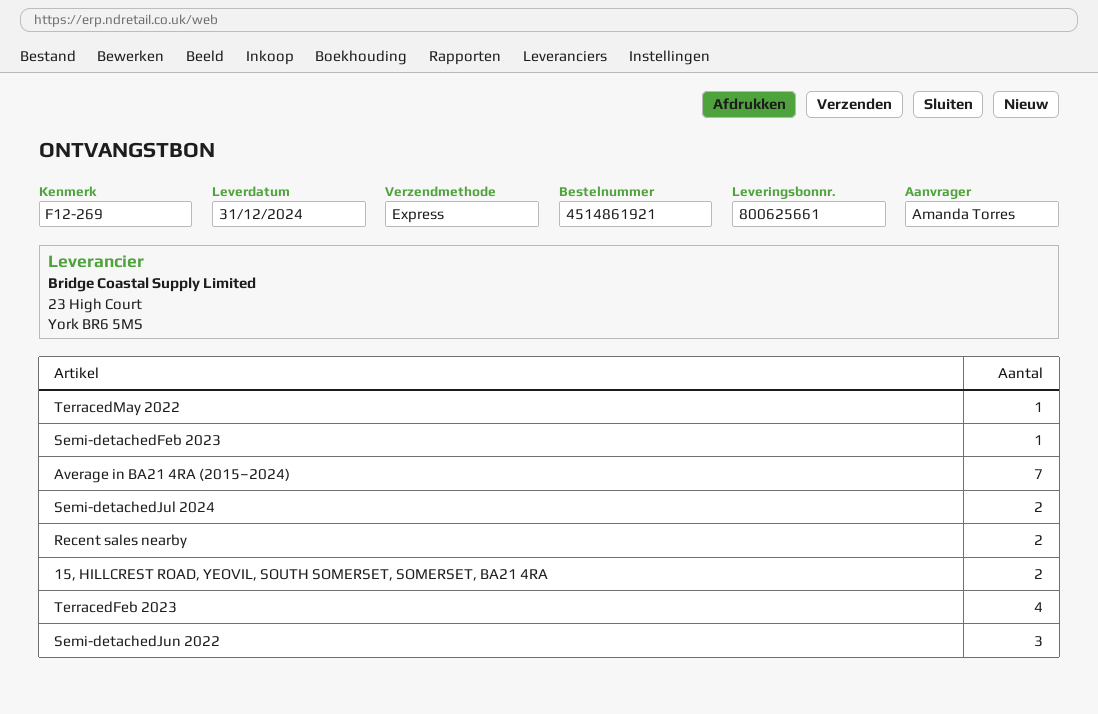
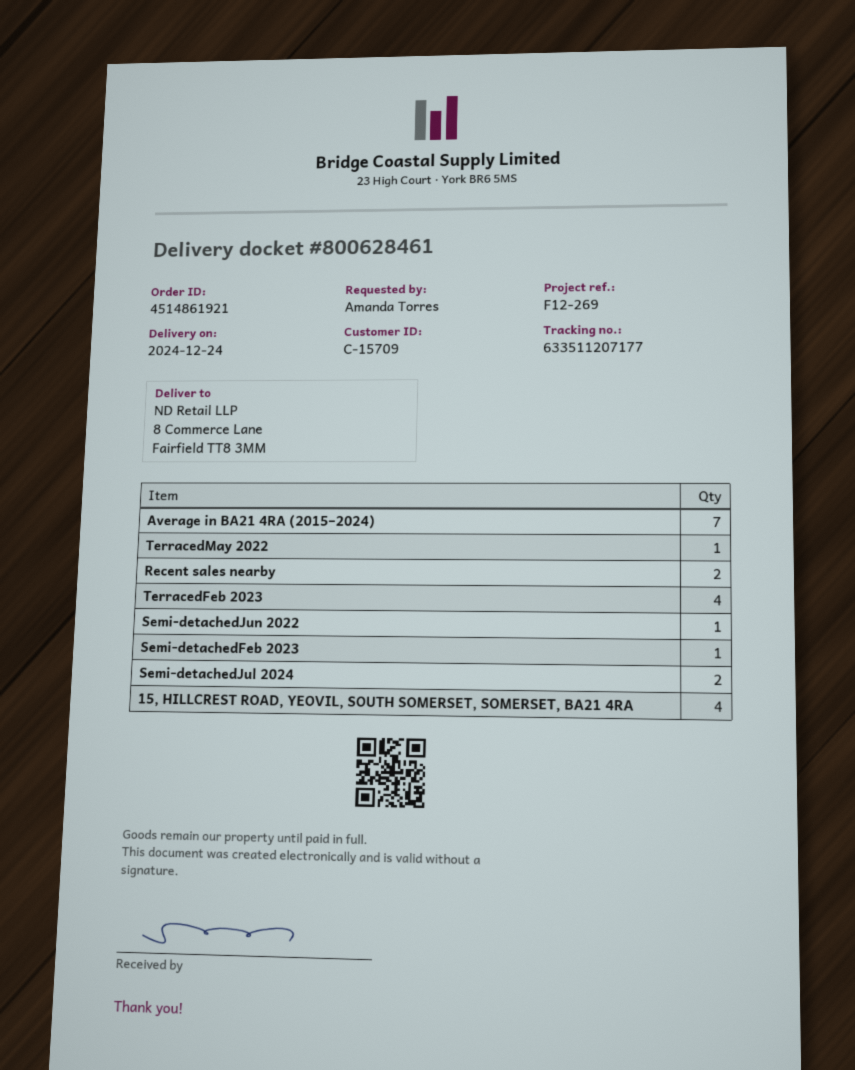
delivery note number: 800625661 -> 800628461
delivery date: 2024-12-31 -> 2024-12-24
15, HILLCREST ROAD, YEOVIL, SOUTH SOMERSET, SOMERSET, BA21 4RA: 2 -> 4
Semi-detachedJun 2022: 3 -> 1

